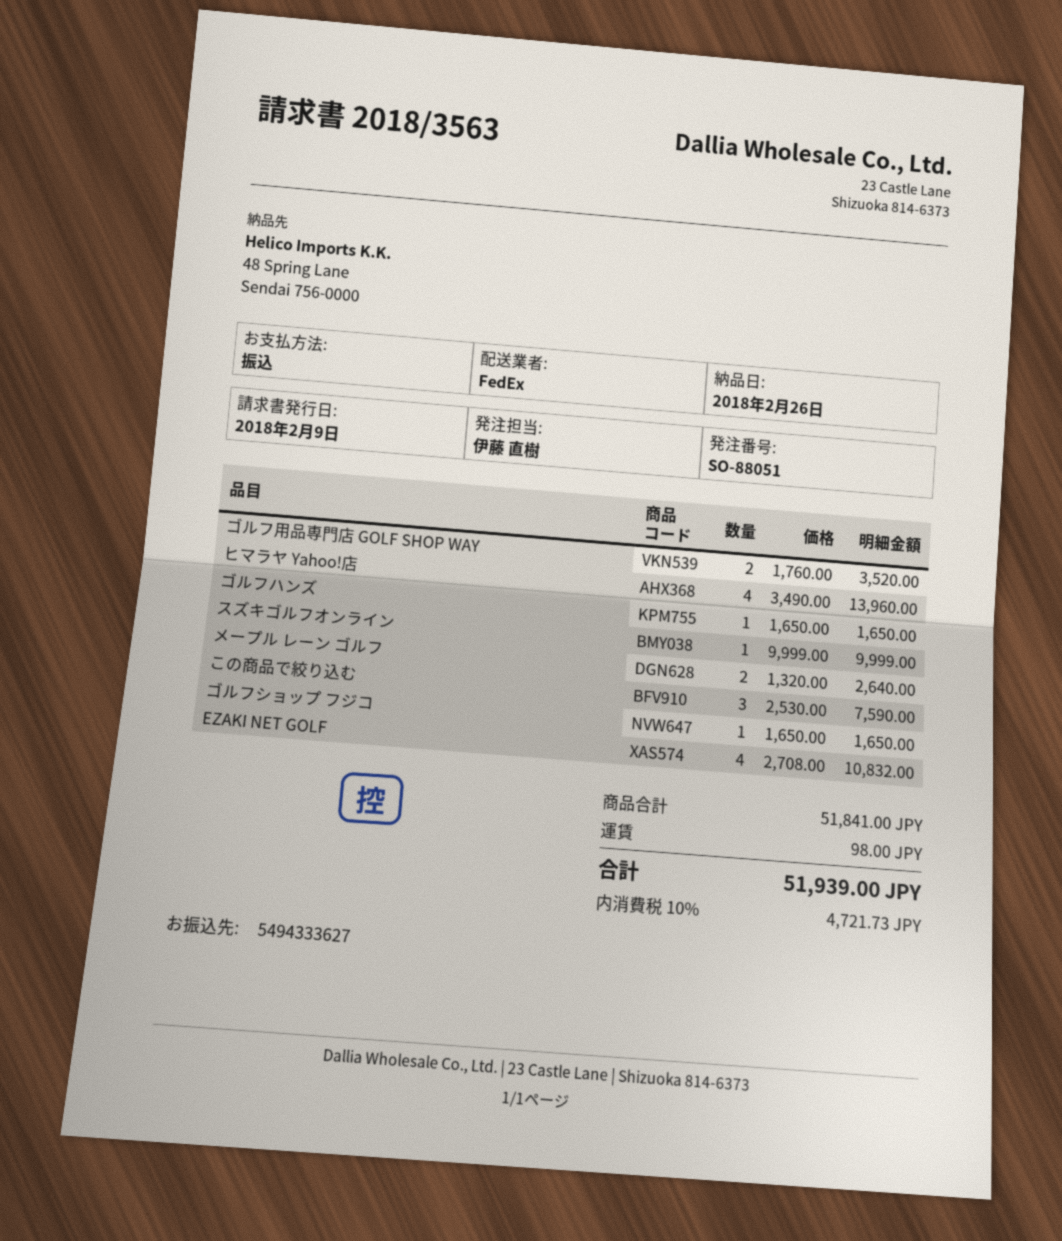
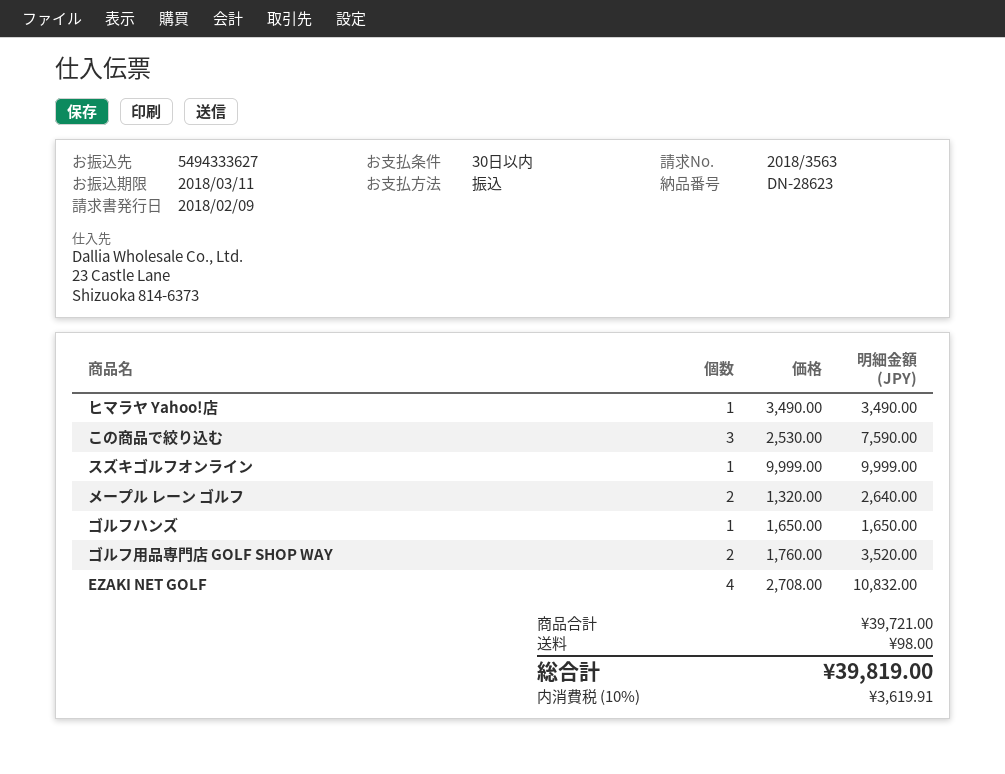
ヒマラヤ Yahoo!店: 4 x 3490.00 = 13960.00 -> 1 x 3490.00 = 3490.00
ゴルフショップ フジコ: 1 x 1650.00 = 1650.00 -> none
subtotal: 51841.00 -> 39721.00
tax: 10% = 4721.73 -> 10% = 3619.91
total: 51939.00 -> 39819.00

